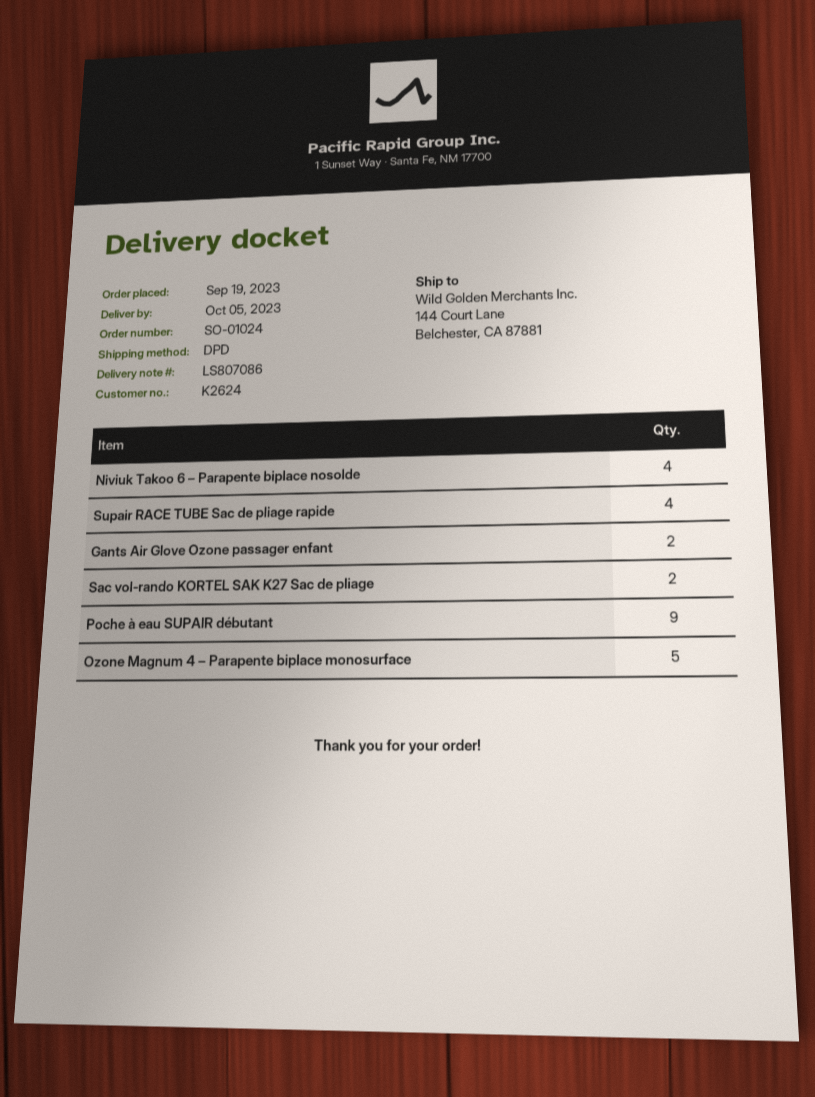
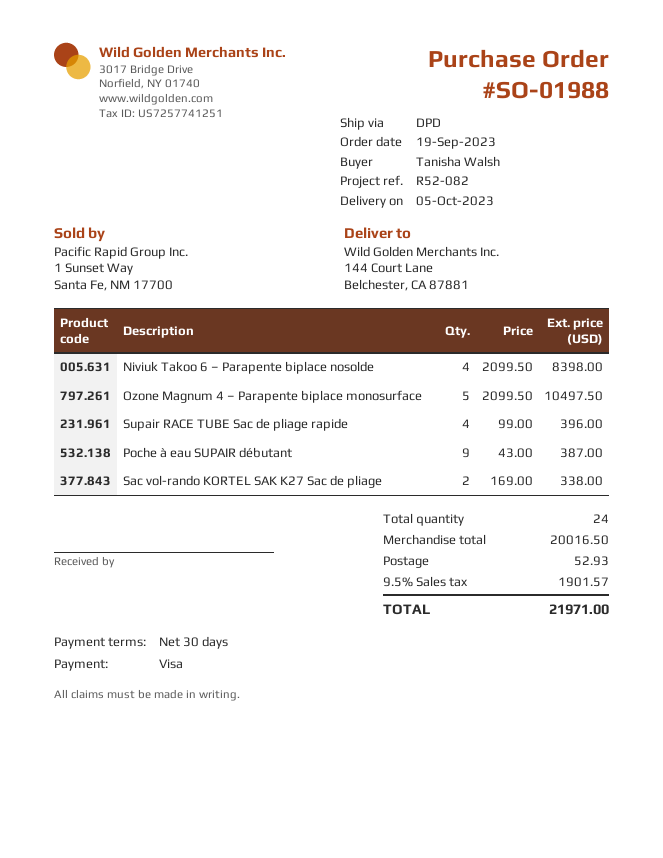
order number: SO-01024 -> SO-01988
Gants Air Glove Ozone passager enfant: 2 -> none

